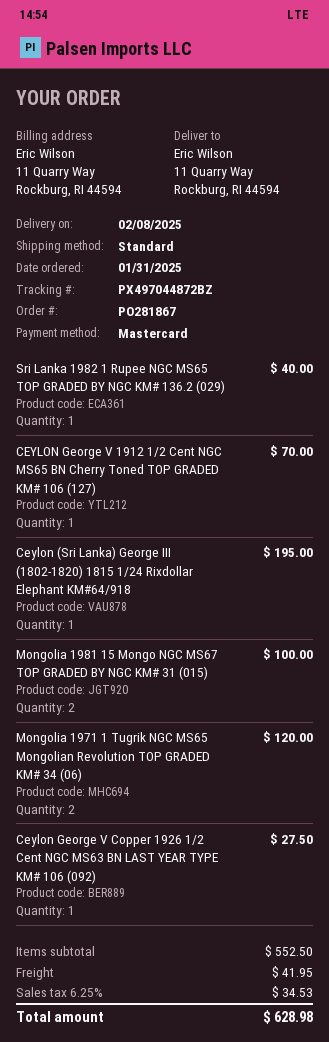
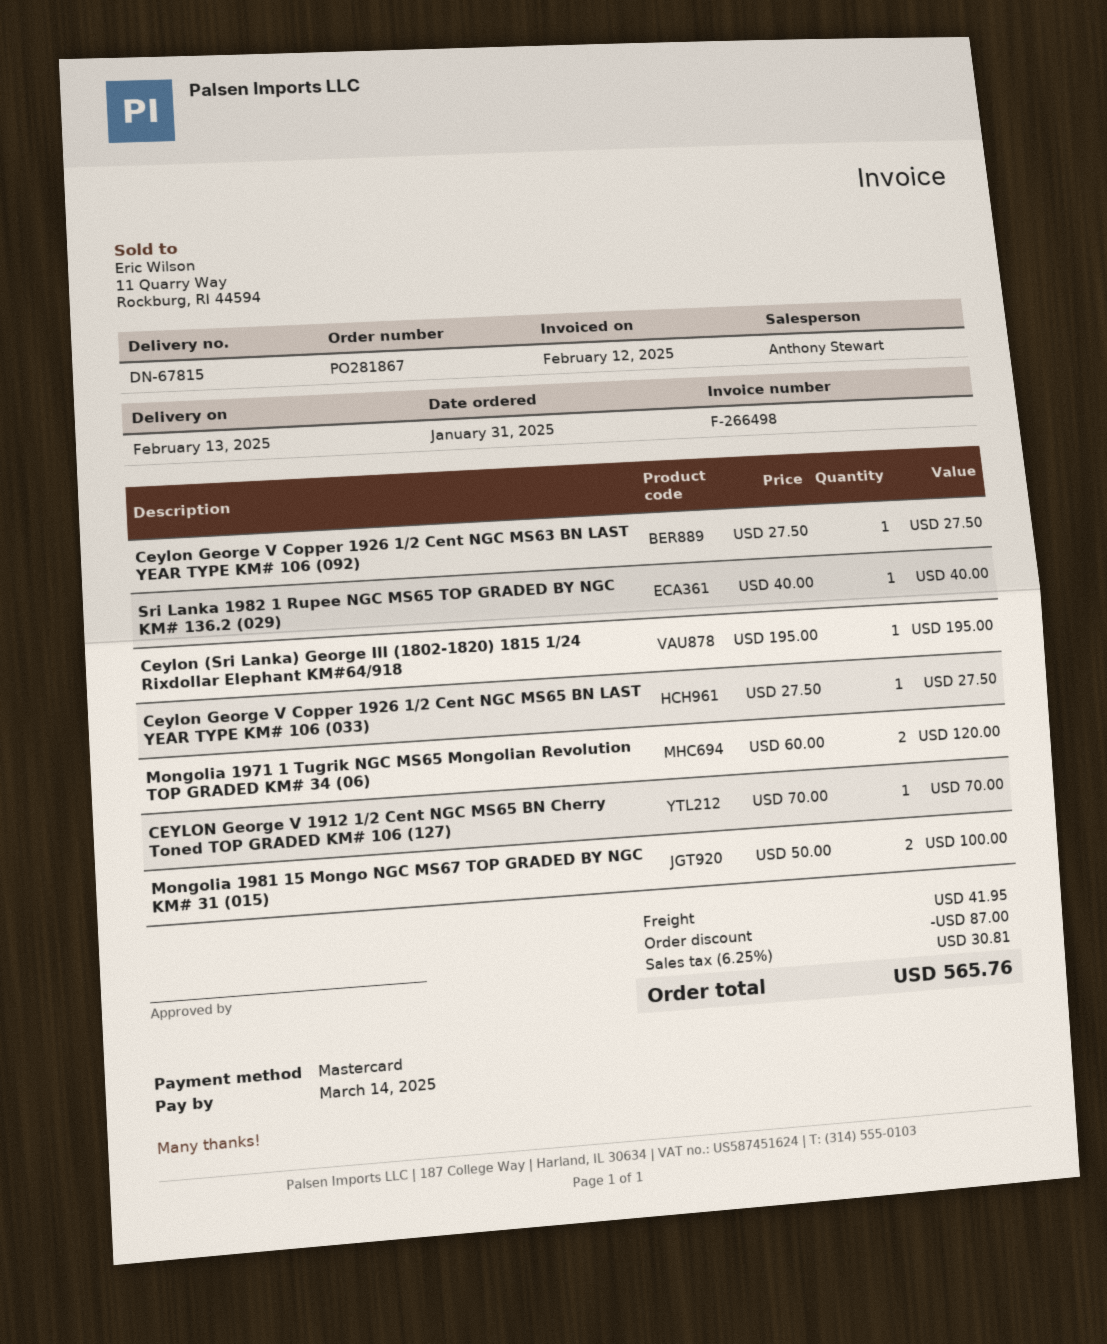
delivery date: 2025-02-08 -> 2025-02-13
Ceylon George V Copper 1926 1/2 Cent NGC MS65 BN LAST YEAR TYPE KM# 106 (033): none -> 1 for 27.50
discount: none -> 87.00
tax: 6.25% = 34.53 -> 6.25% = 30.81
total: 628.98 -> 565.76

